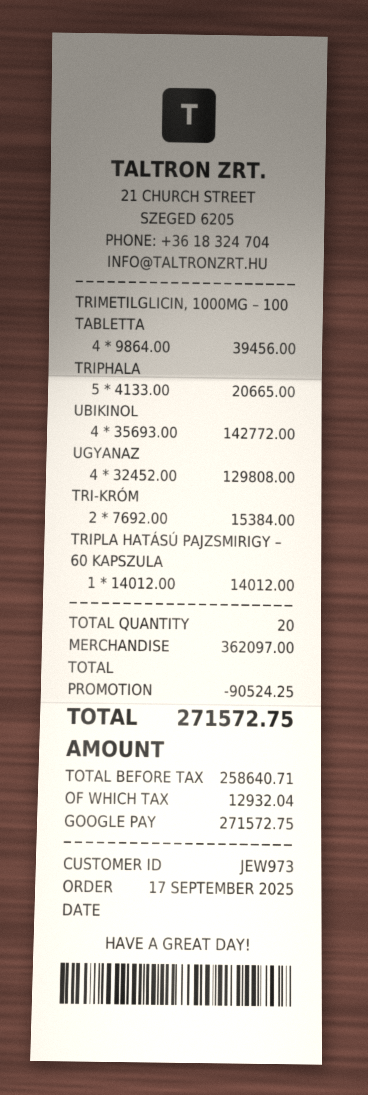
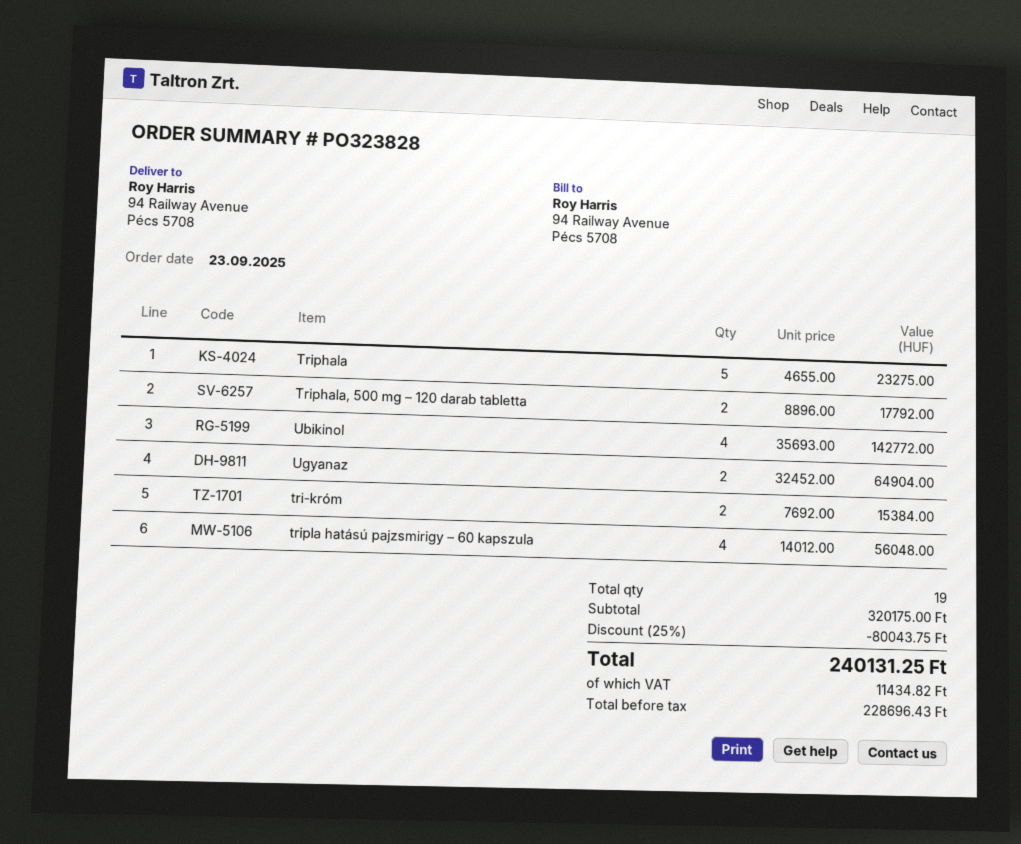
order date: 2025-09-17 -> 2025-09-23
TRIMETILGLICIN, 1000MG – 100 TABLETTA: 4 x 9864.00 = 39456.00 -> none
TRIPHALA: 5 x 4133.00 = 20665.00 -> 5 x 4655.00 = 23275.00
UGYANAZ: 4 x 32452.00 = 129808.00 -> 2 x 32452.00 = 64904.00
TRIPLA HATÁSÚ PAJZSMIRIGY – 60 KAPSZULA: 1 x 14012.00 = 14012.00 -> 4 x 14012.00 = 56048.00
Triphala, 500 mg – 120 darab tabletta: none -> 2 x 8896.00 = 17792.00
total quantity: 20 -> 19
subtotal: 362097.00 -> 320175.00
discount: 90524.25 -> 80043.75
net: 258640.71 -> 228696.43
tax: 12932.04 -> 11434.82
total: 271572.75 -> 240131.25

